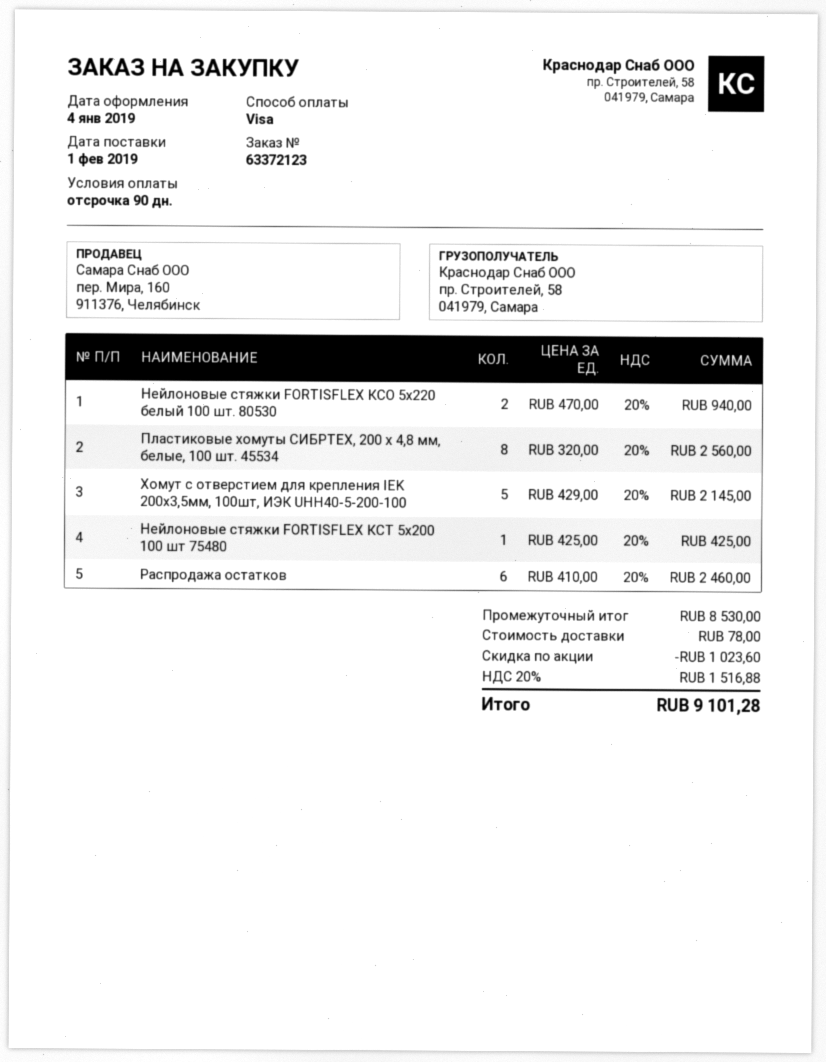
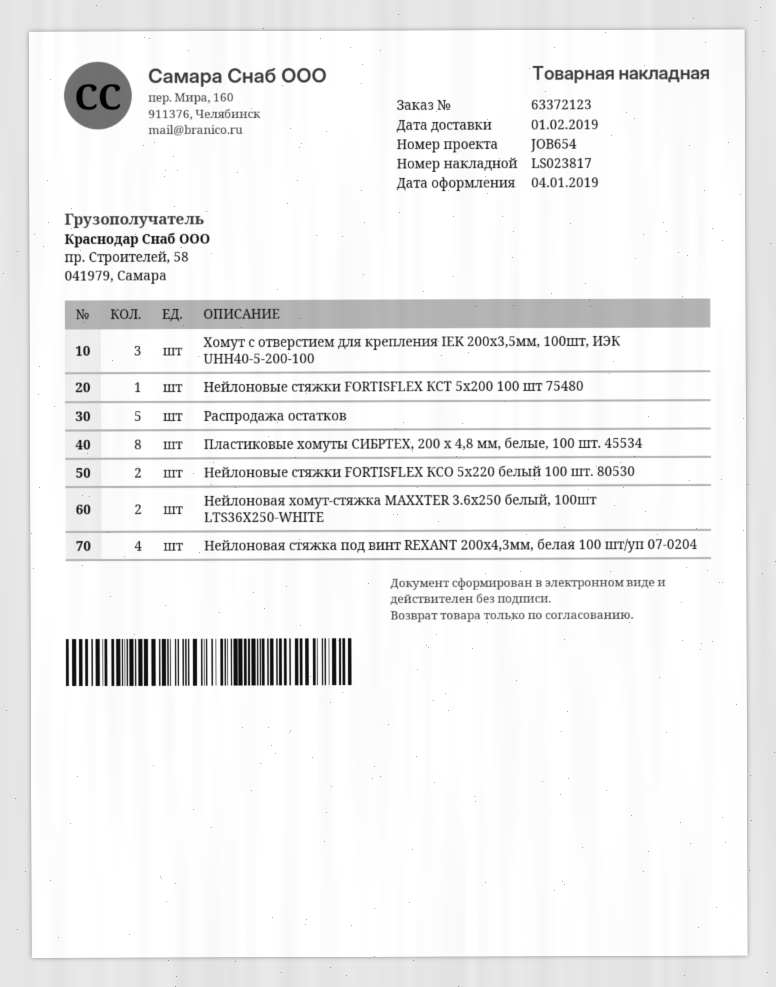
Хомут с отверстием для крепления IEK 200x3,5мм, 100шт, ИЭК UHH40-5-200-100: 5 -> 3
Распродажа остатков: 6 -> 5
Нейлоновая хомут-стяжка MAXXTER 3.6х250 белый, 100шт LTS36X250-WHITE: none -> 2
Нейлоновая стяжка под винт REXANT 200x4,3мм, белая 100 шт/уп 07-0204: none -> 4

